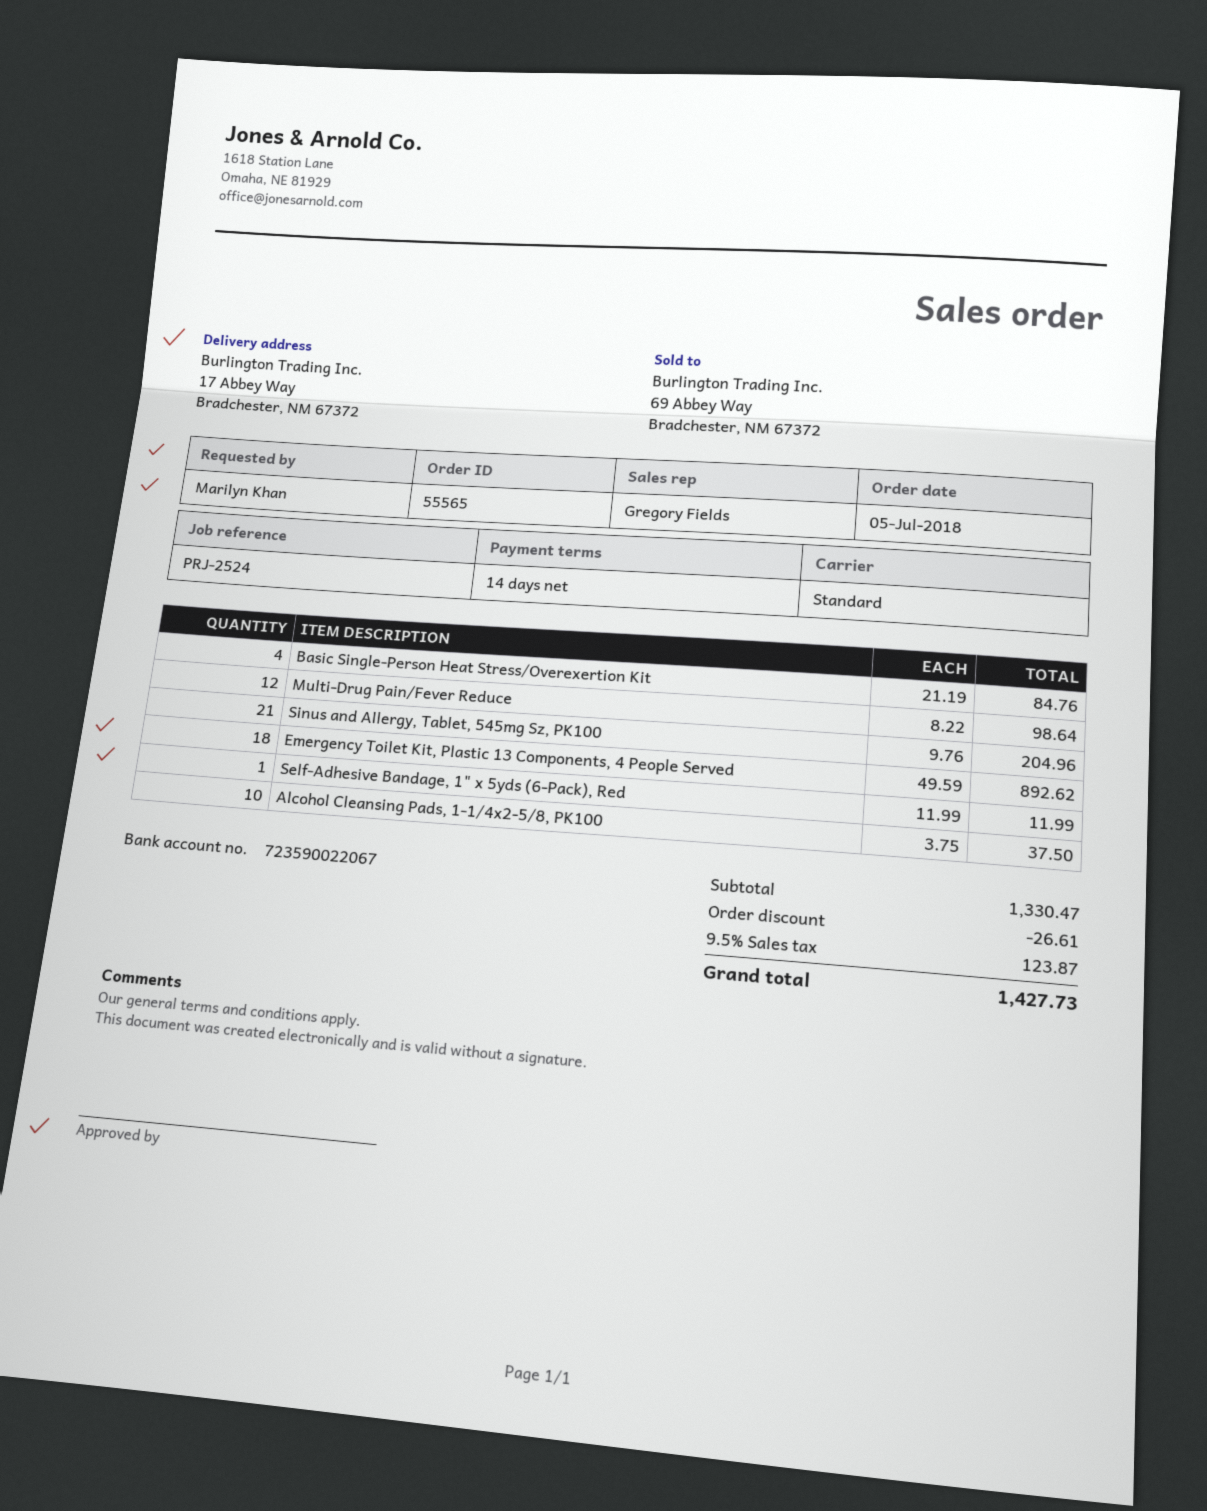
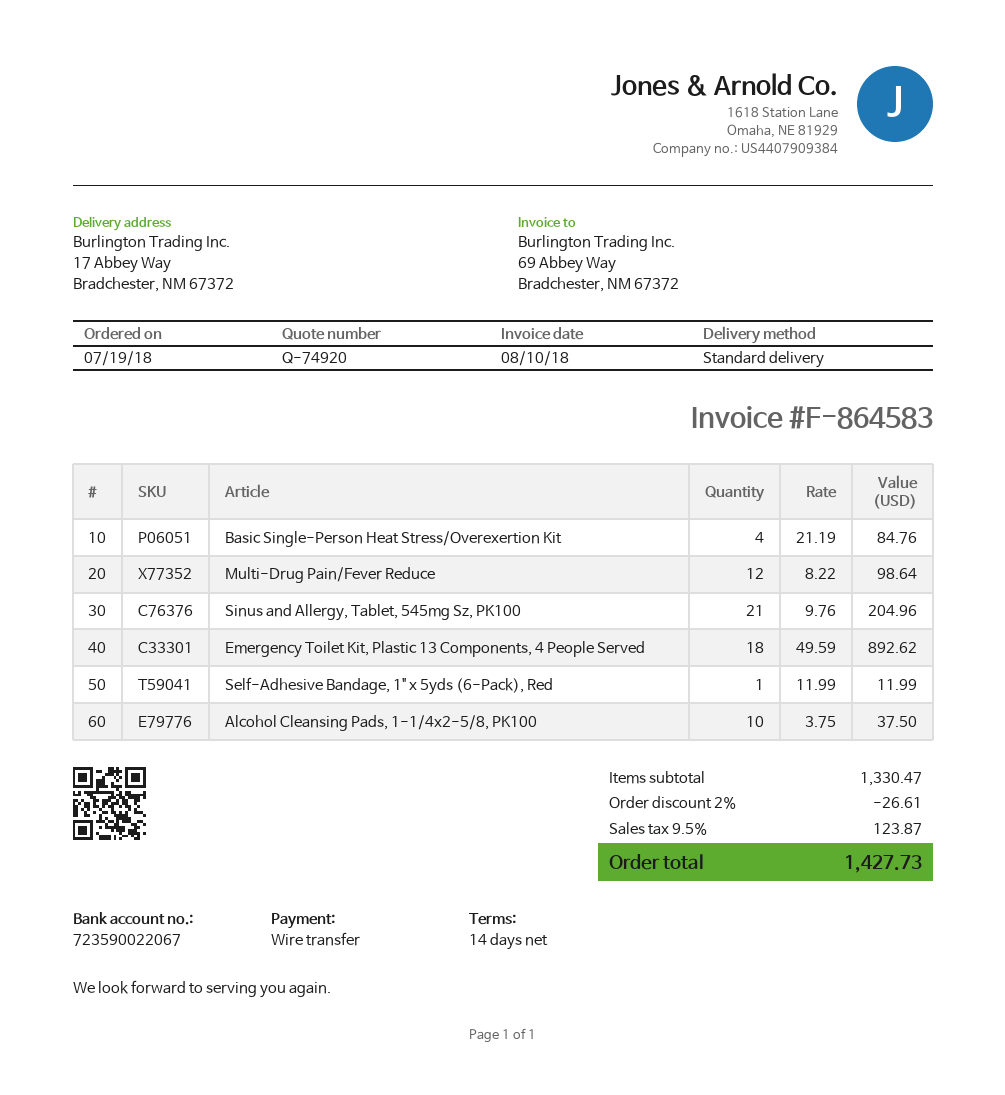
order date: 2018-07-05 -> 2018-07-19

